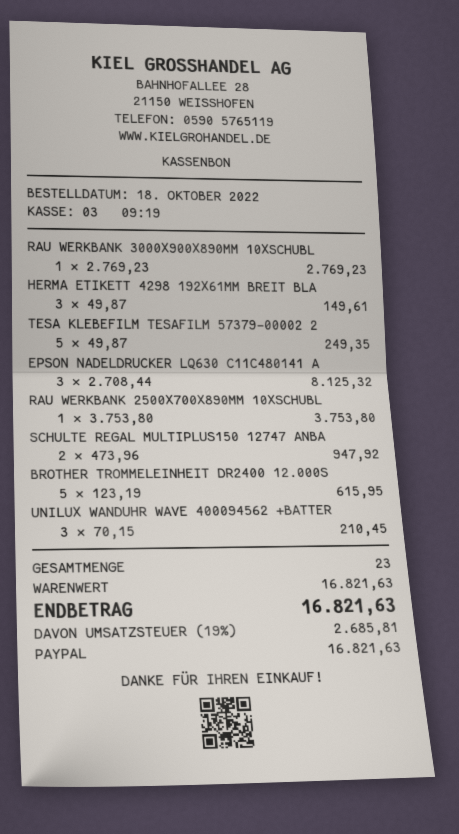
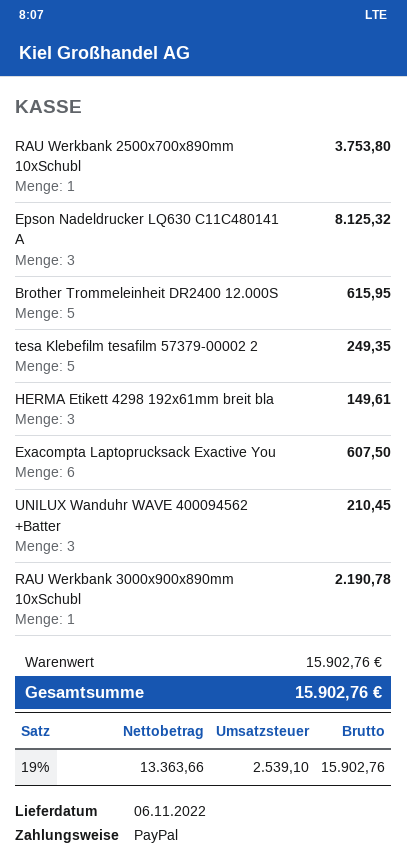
RAU WERKBANK 3000X900X890MM 10XSCHUBL: 1 for 2769.23 -> 1 for 2190.78
SCHULTE REGAL MULTIPLUS150 12747 ANBA: 2 for 947.92 -> none
Exacompta Laptoprucksack Exactive You: none -> 6 for 607.50
subtotal: 16821.63 -> 15902.76
tax: 19% = 2685.81 -> 19% = 2539.10
total: 16821.63 -> 15902.76

